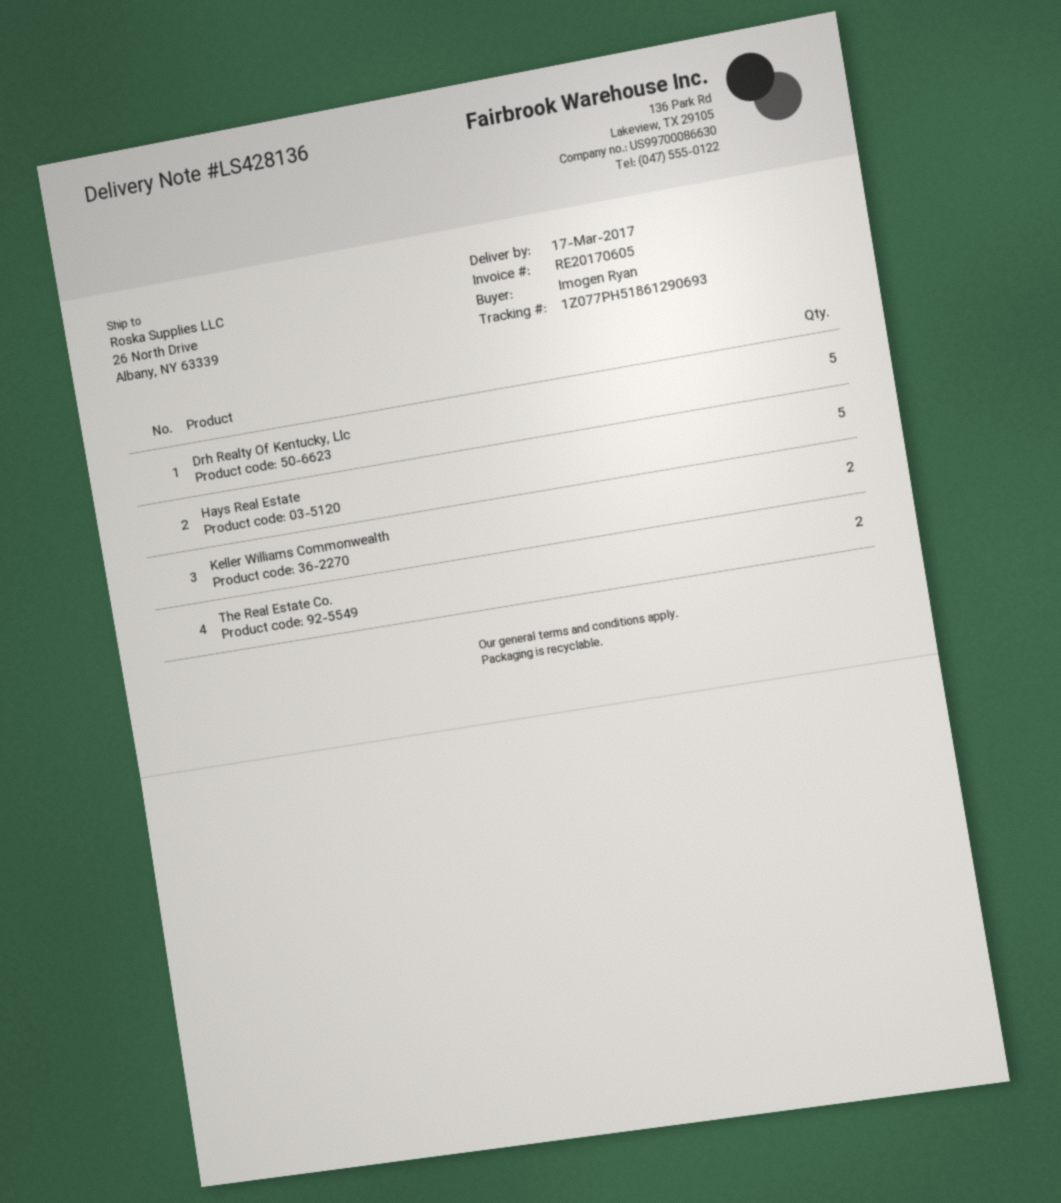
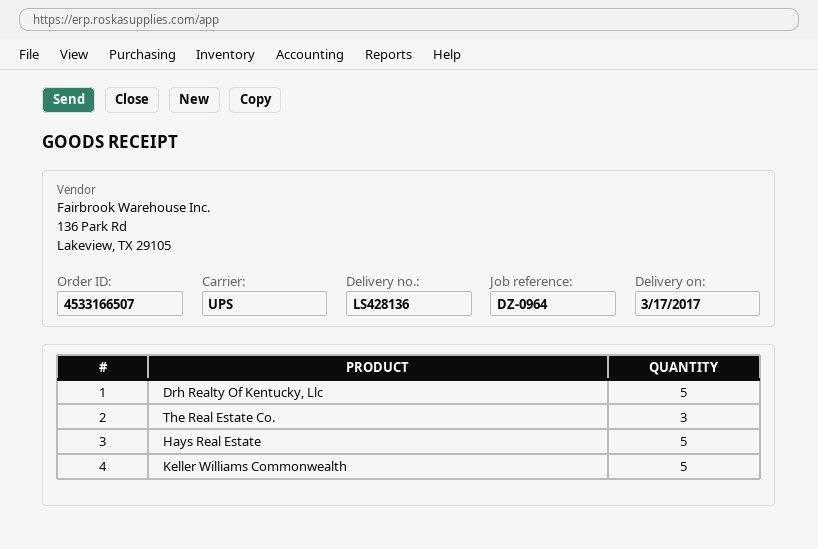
Keller Williams Commonwealth: 2 -> 5
The Real Estate Co.: 2 -> 3

